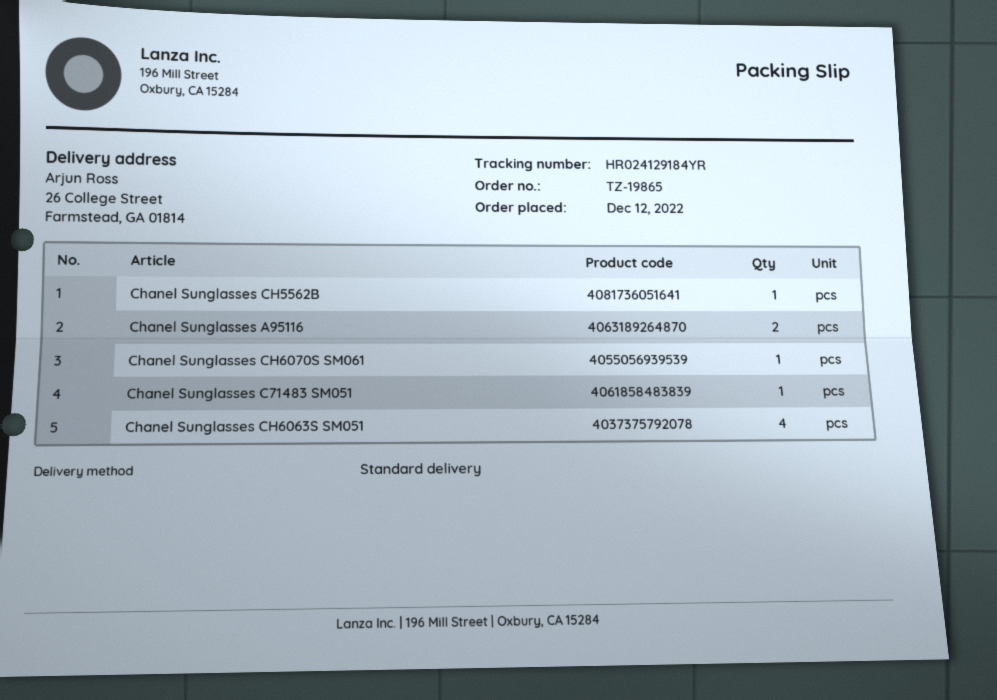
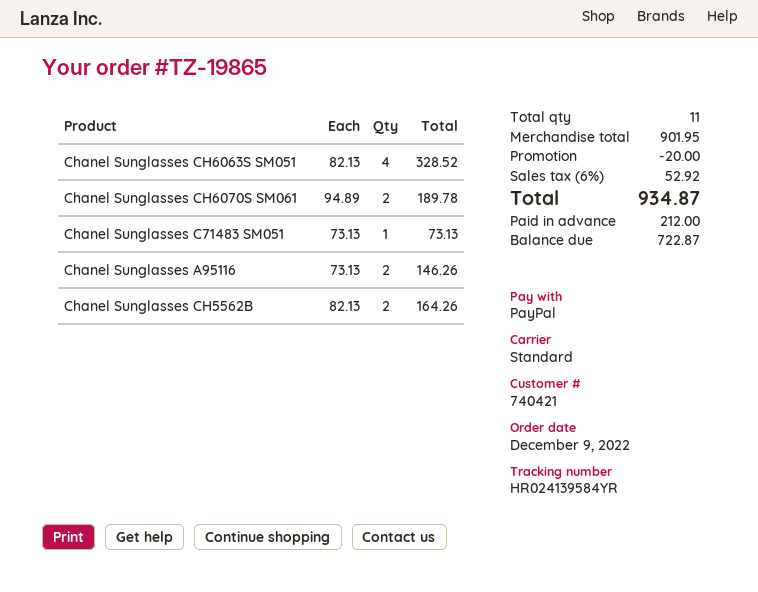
order date: 2022-12-12 -> 2022-12-09
tracking number: HR024129184YR -> HR024139584YR
Chanel Sunglasses CH5562B: 1 -> 2
Chanel Sunglasses CH6070S SM061: 1 -> 2

